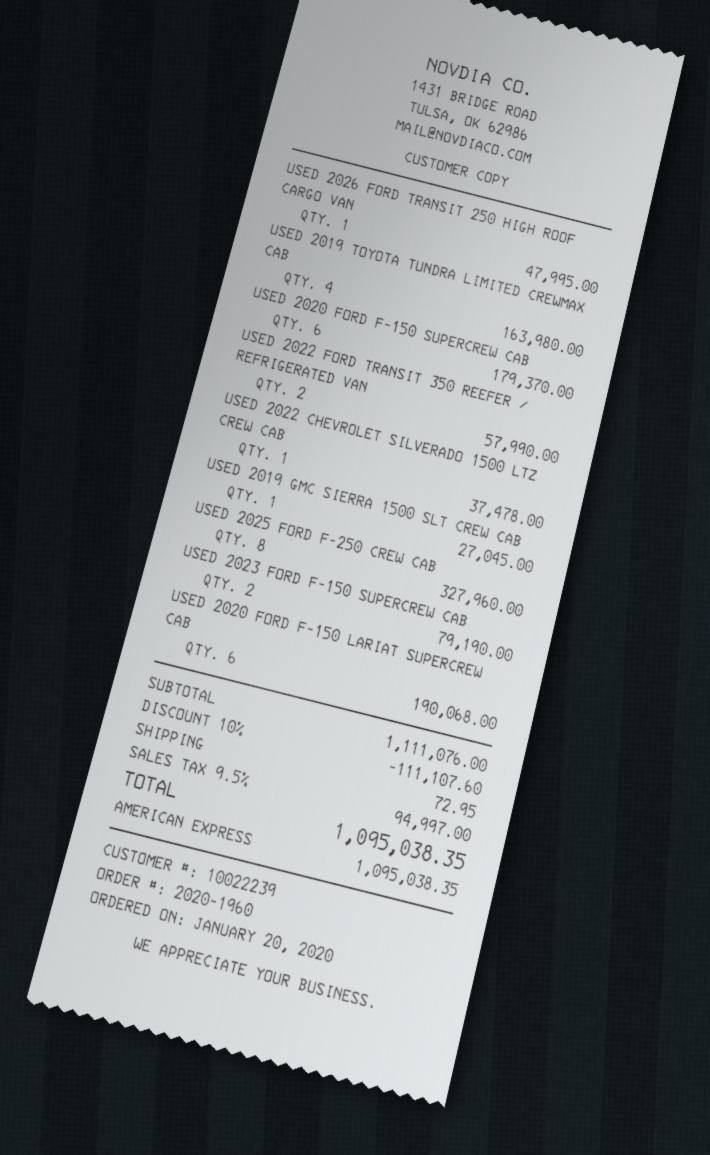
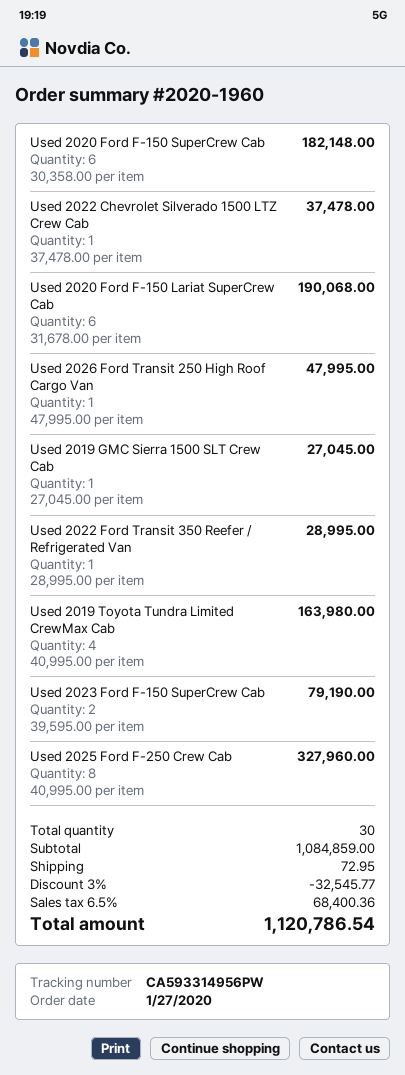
order date: 2020-01-20 -> 2020-01-27
USED 2020 FORD F-150 SUPERCREW CAB: 6 for 179370.00 -> 6 for 182148.00
USED 2022 FORD TRANSIT 350 REEFER / REFRIGERATED VAN: 2 for 57990.00 -> 1 for 28995.00
subtotal: 1111076.00 -> 1084859.00
discount: 10% = 111107.60 -> 3% = 32545.77
tax: 9.5% = 94997.00 -> 6.5% = 68400.36
total: 1095038.35 -> 1120786.54

